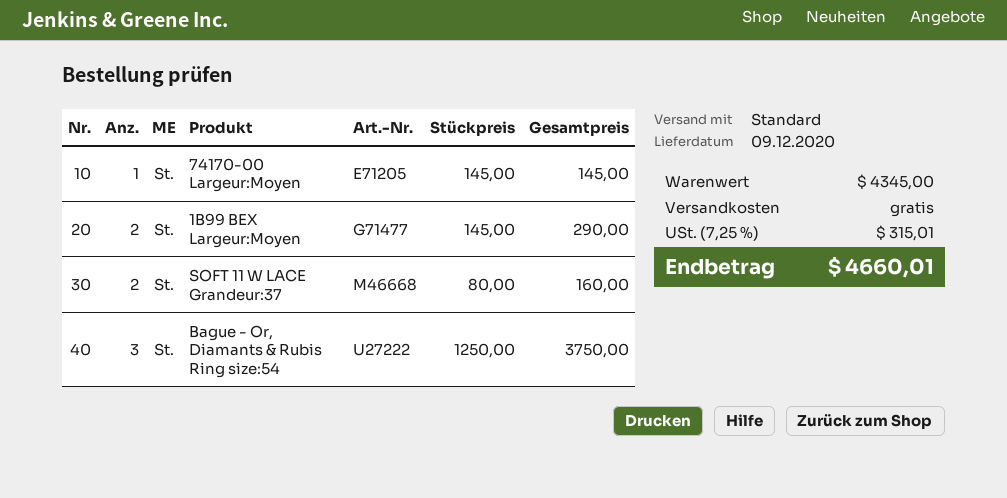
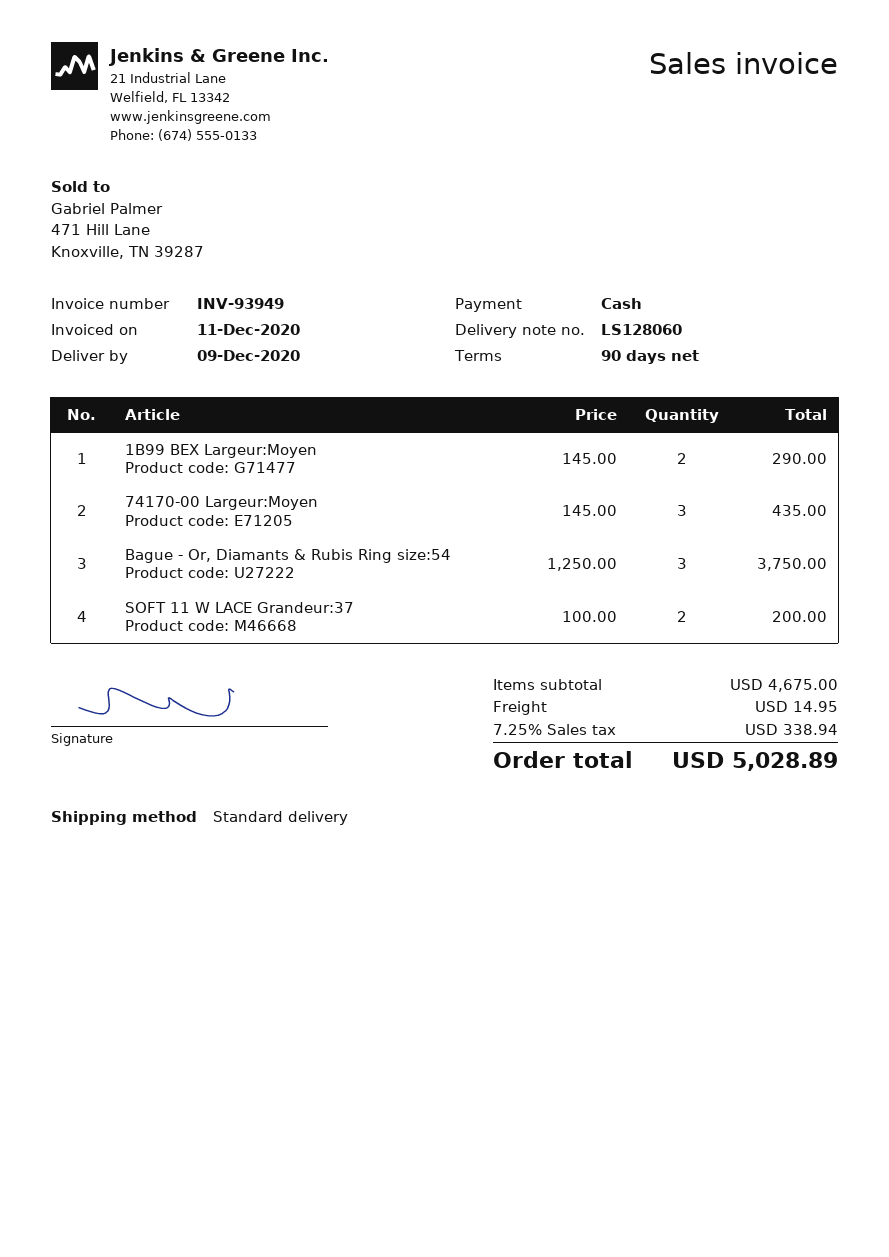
74170-00 Largeur:Moyen: 1 x 145.00 = 145.00 -> 3 x 145.00 = 435.00
SOFT 11 W LACE Grandeur:37: 2 x 80.00 = 160.00 -> 2 x 100.00 = 200.00
subtotal: 4345.00 -> 4675.00
shipping: 0.00 -> 14.95
tax: 7.25% = 315.01 -> 7.25% = 338.94
total: 4660.01 -> 5028.89

